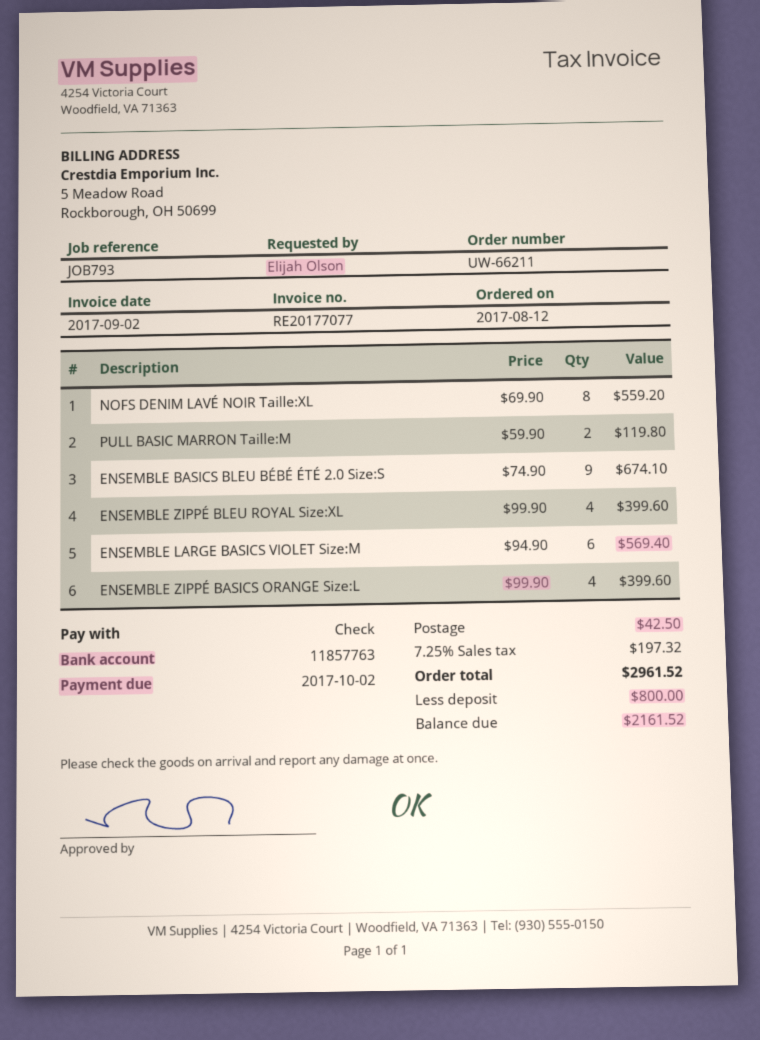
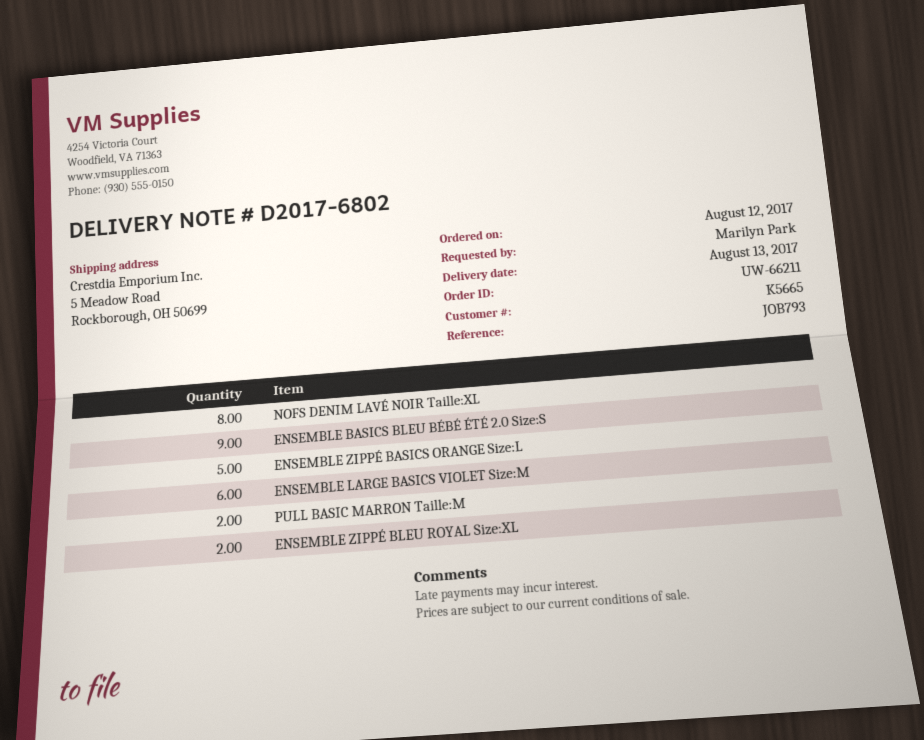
ordered by: Elijah Olson -> Marilyn Park
ENSEMBLE ZIPPÉ BLEU ROYAL Size:XL: 4 -> 2
ENSEMBLE ZIPPÉ BASICS ORANGE Size:L: 4 -> 5

